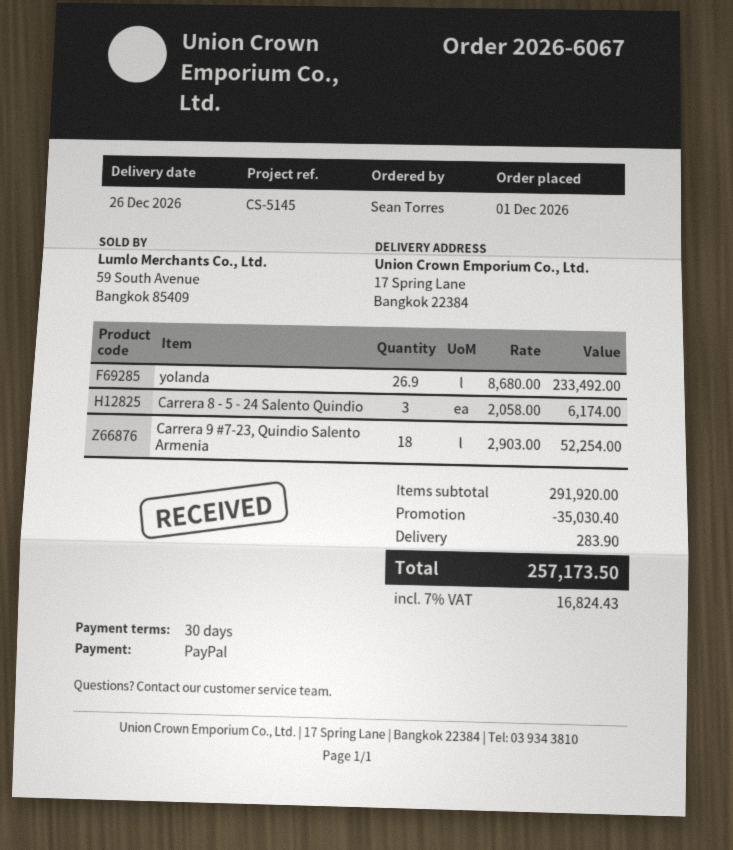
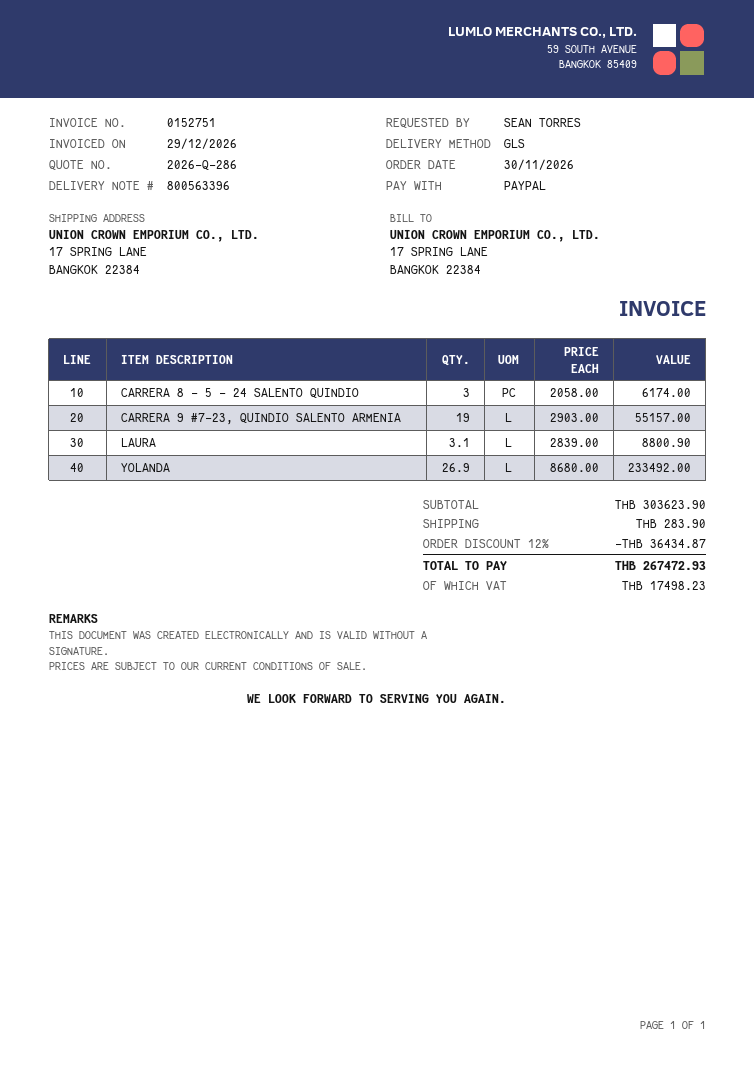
order date: 2026-12-01 -> 2026-11-30
Carrera 9 #7-23, Quindio Salento Armenia: 18 x 2903.00 = 52254.00 -> 19 x 2903.00 = 55157.00
LAURA: none -> 3.1 x 2839.00 = 8800.90
subtotal: 291920.00 -> 303623.90
discount: 35030.40 -> 36434.87
tax: 16824.43 -> 17498.23
total: 257173.50 -> 267472.93

